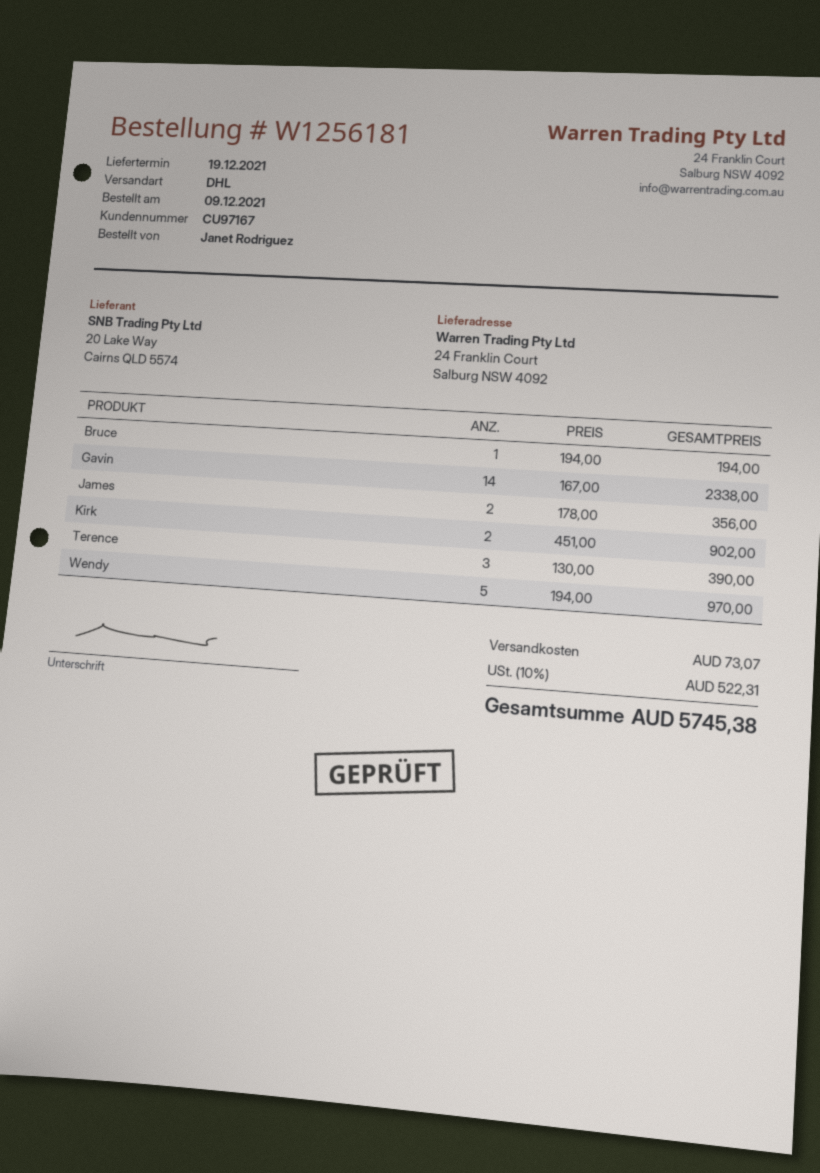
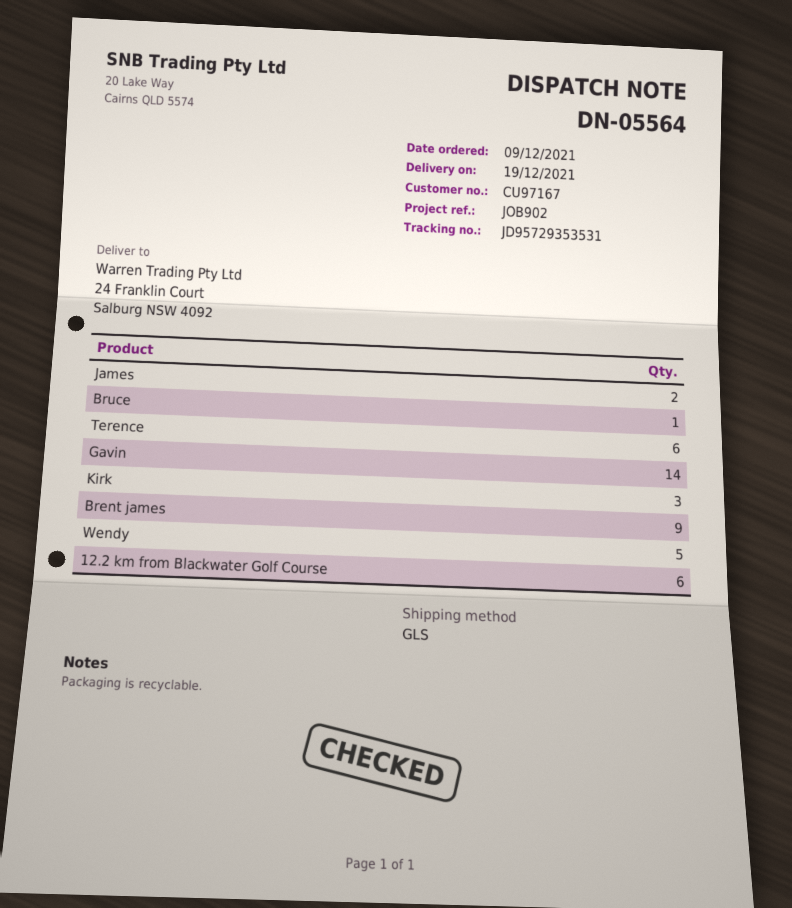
shipping method: DHL -> GLS
Kirk: 2 -> 3
Terence: 3 -> 6
Brent james: none -> 9
12.2 km from Blackwater Golf Course: none -> 6

